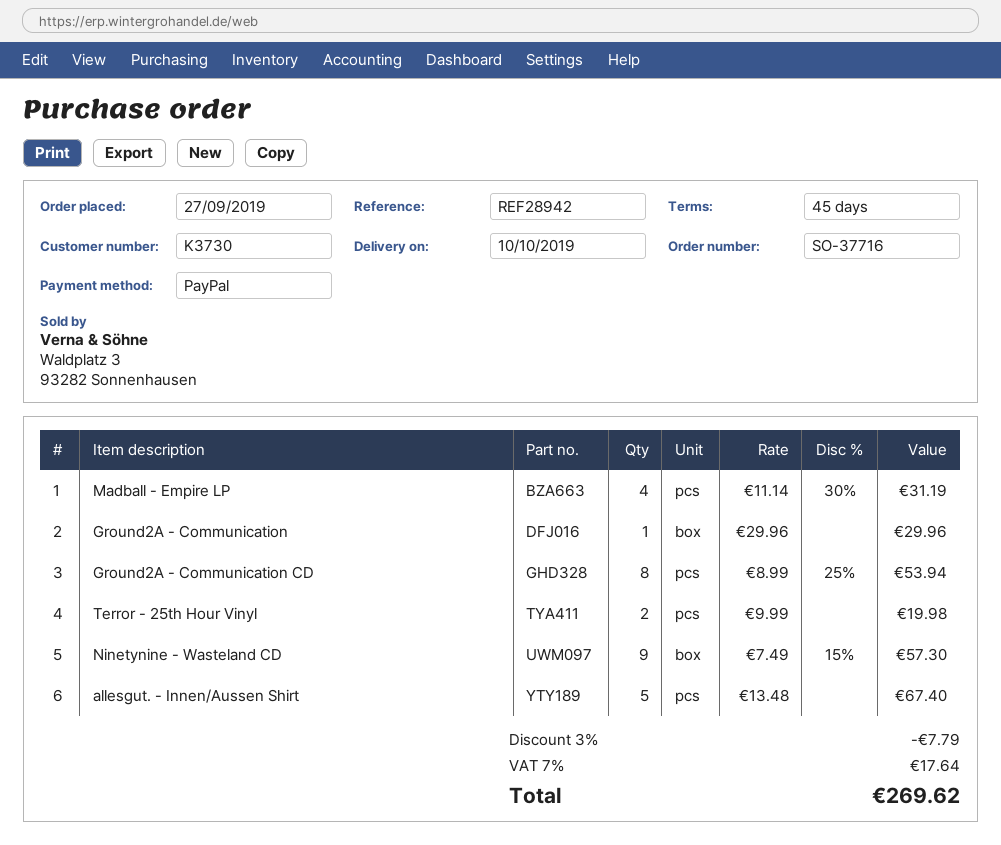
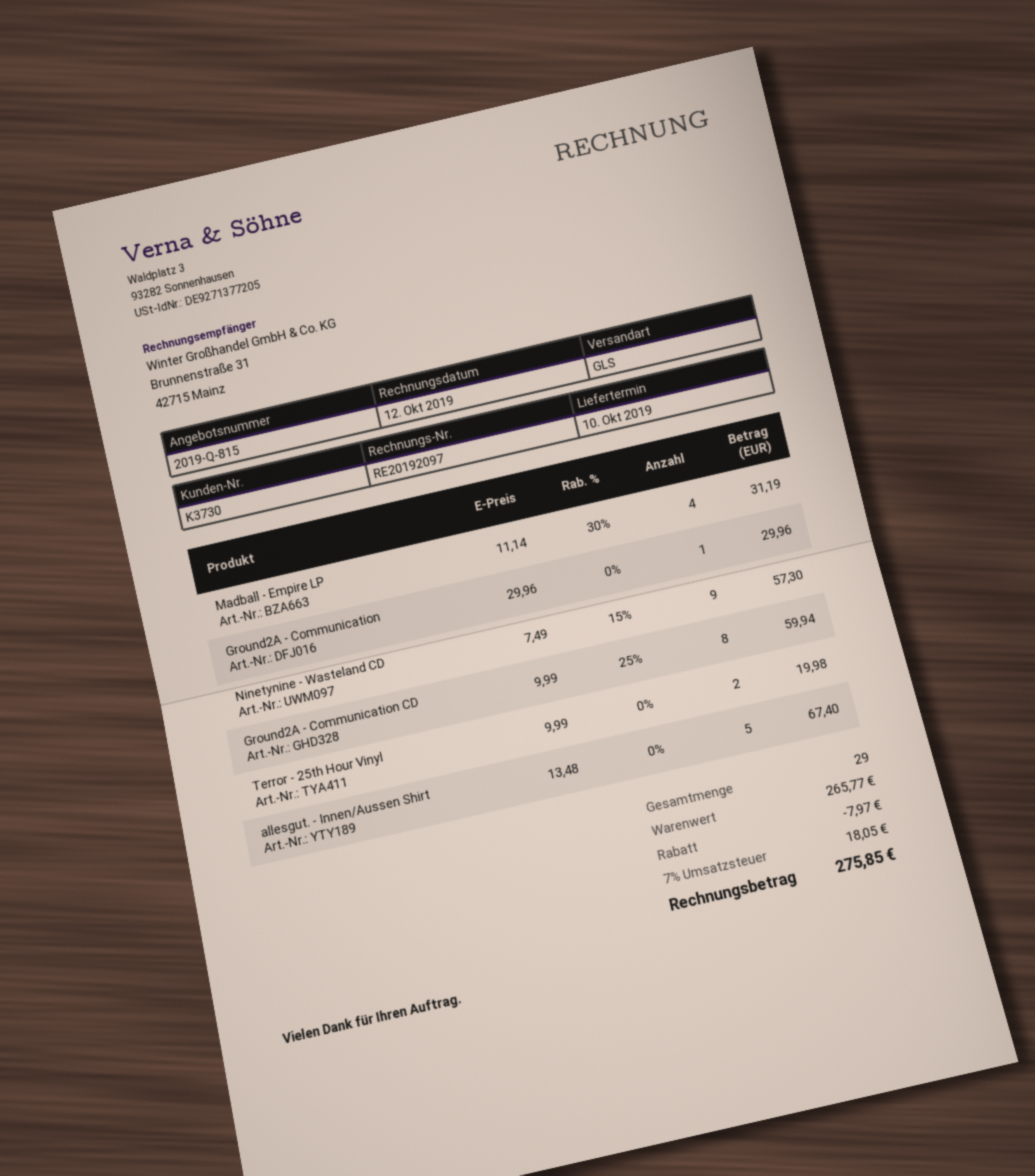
Ground2A - Communication CD: 8 x 8.99 - 25% = 53.94 -> 8 x 9.99 - 25% = 59.94
discount: 7.79 -> 7.97
tax: 7% = 17.64 -> 7% = 18.05
total: 269.62 -> 275.85

